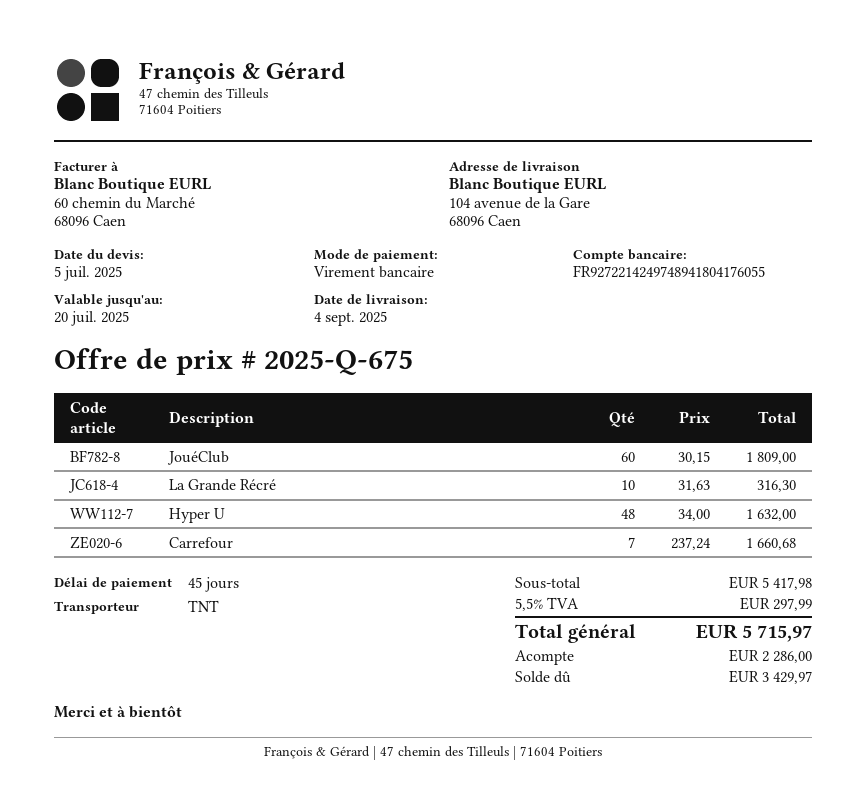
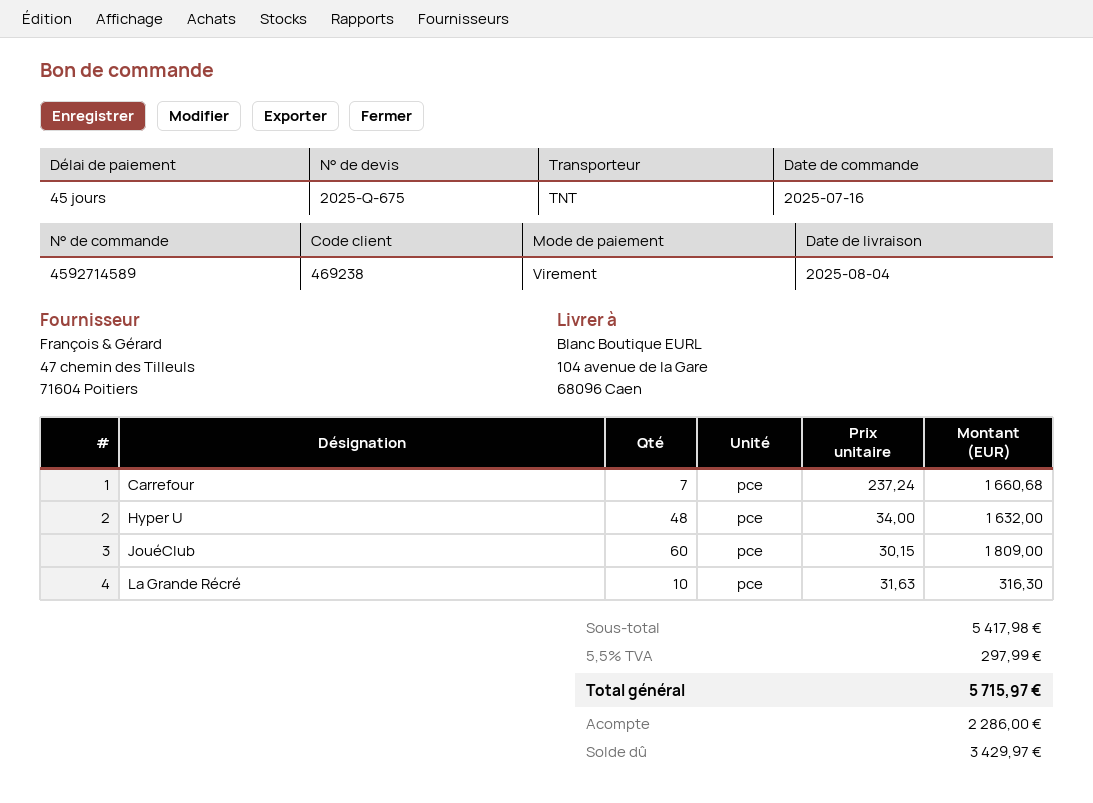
delivery date: 2025-09-04 -> 2025-08-04

